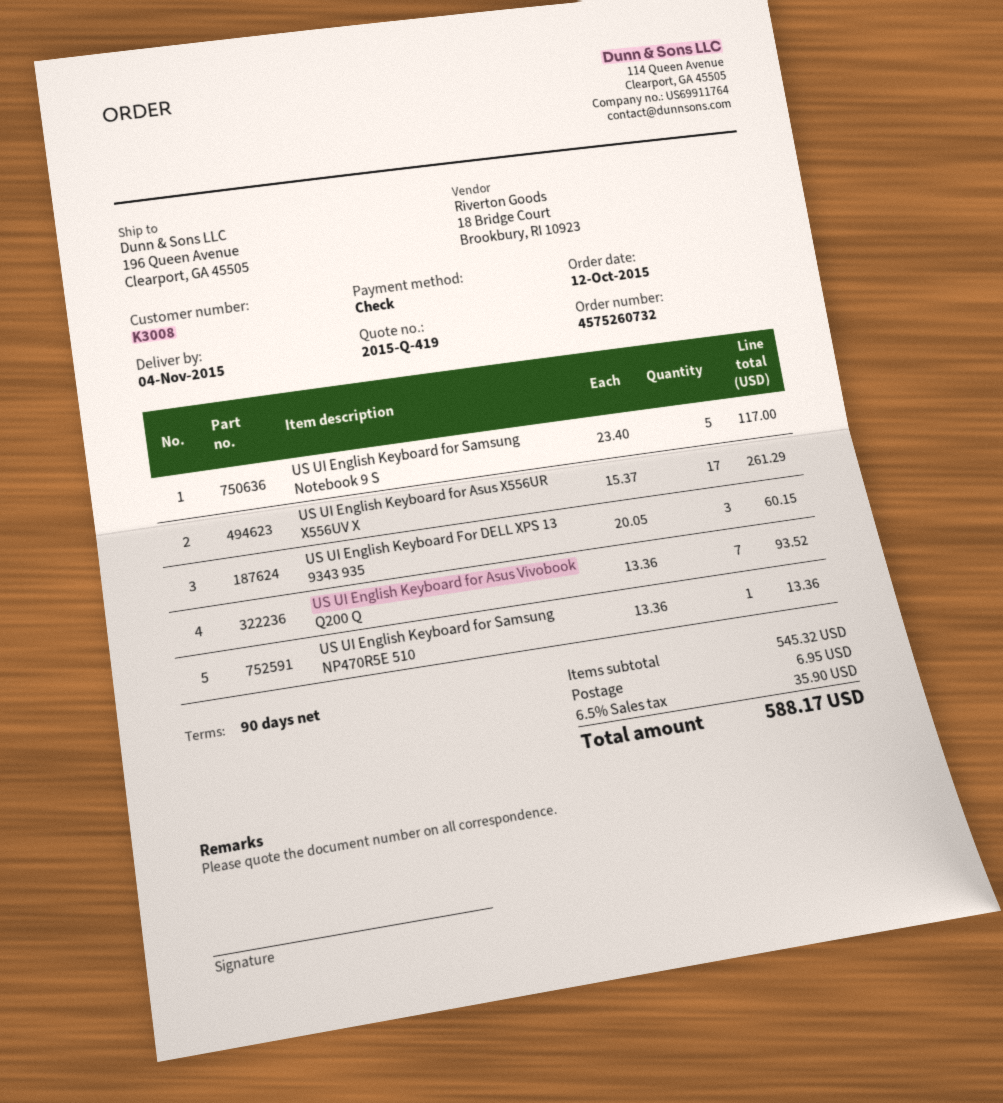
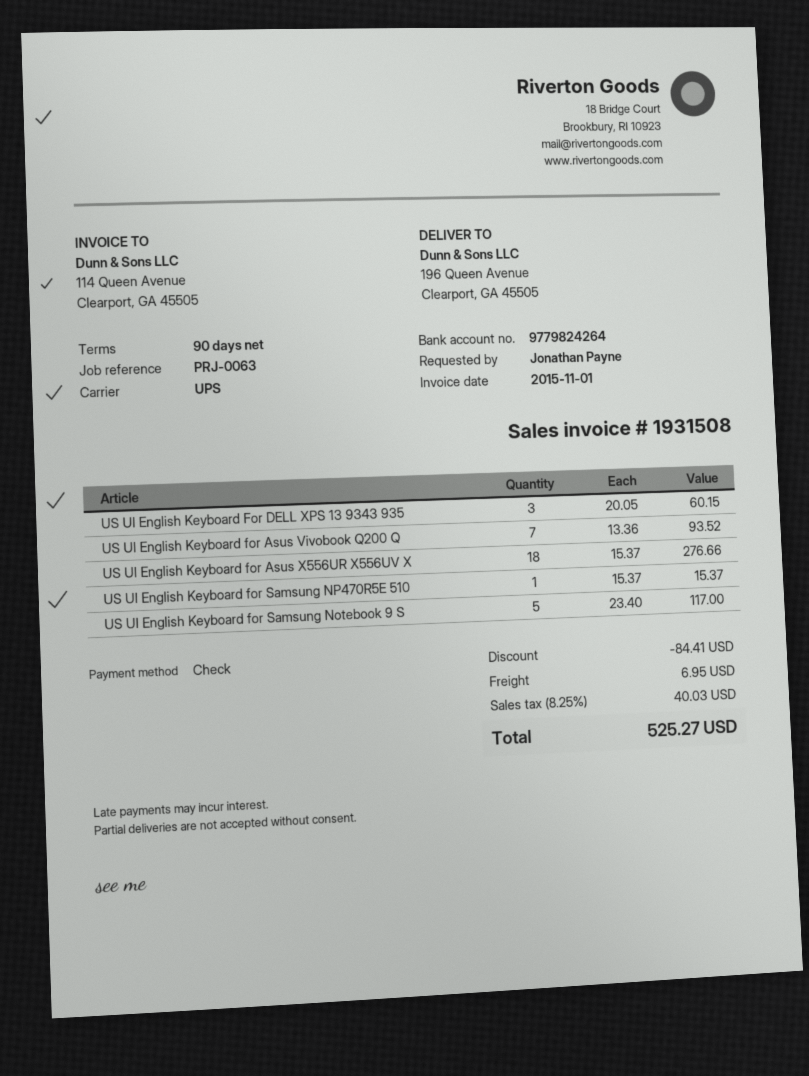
US UI English Keyboard for Asus X556UR X556UV X: 17 x 15.37 = 261.29 -> 18 x 15.37 = 276.66
US UI English Keyboard for Samsung NP470R5E 510: 1 x 13.36 = 13.36 -> 1 x 15.37 = 15.37
discount: none -> 84.41
tax: 6.5% = 35.90 -> 8.25% = 40.03
total: 588.17 -> 525.27

